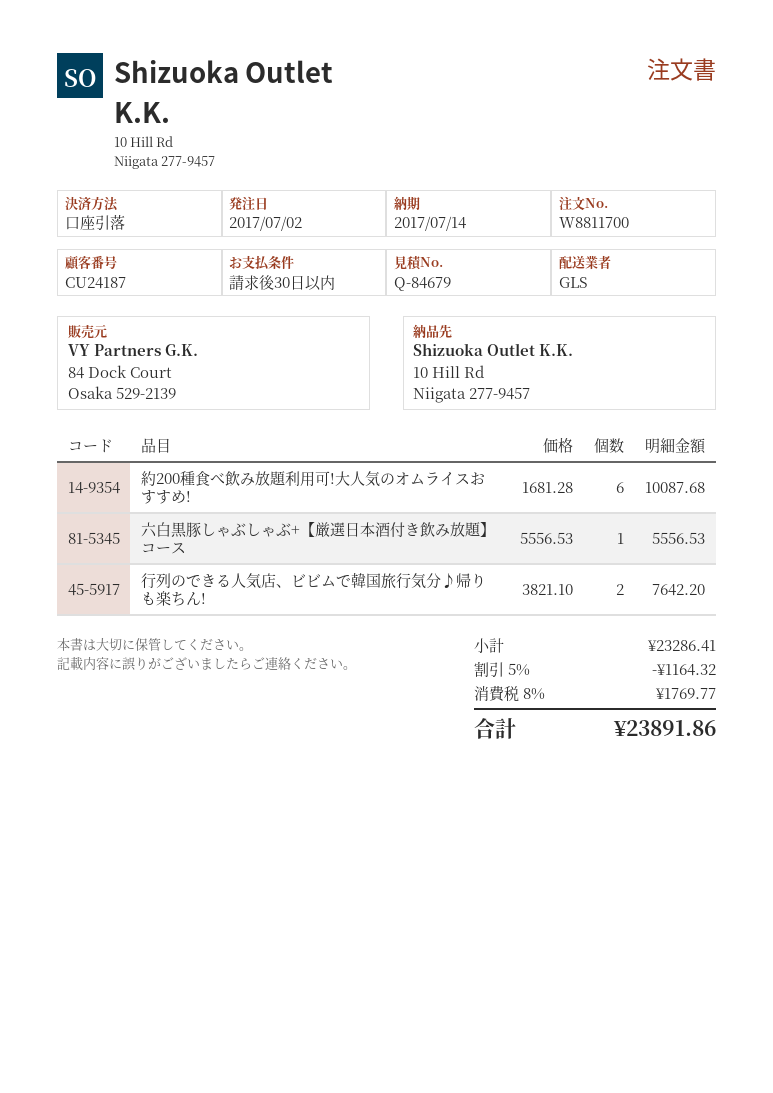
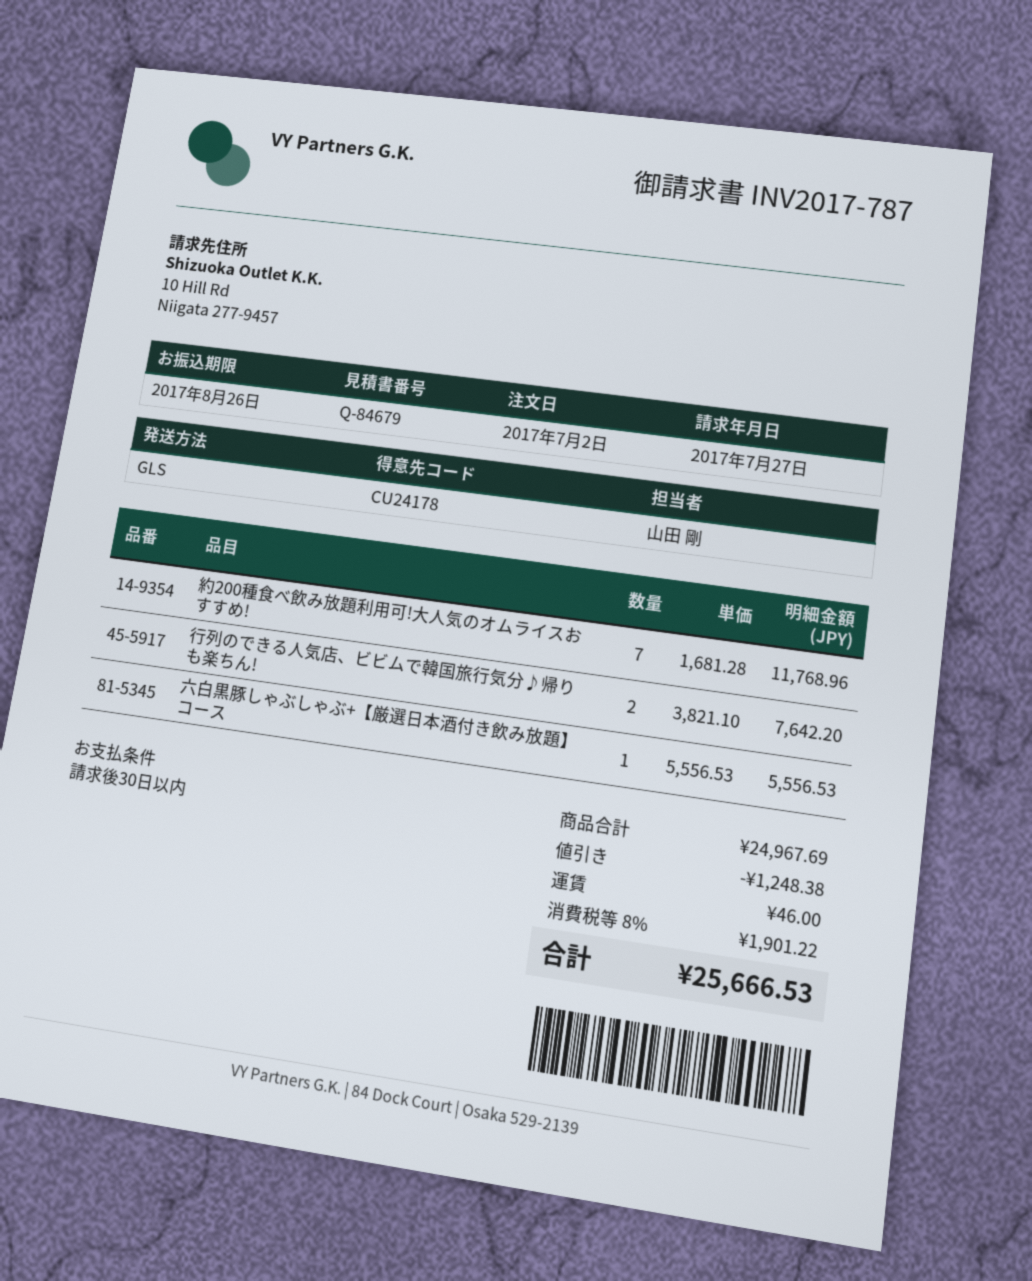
customer number: CU24187 -> CU24178
約200種食べ飲み放題利用可!大人気のオムライスおすすめ!: 6 x 1681.28 = 10087.68 -> 7 x 1681.28 = 11768.96
subtotal: 23286.41 -> 24967.69
discount: 1164.32 -> 1248.38
shipping: none -> 46.00
tax: 8% = 1769.77 -> 8% = 1901.22
total: 23891.86 -> 25666.53

